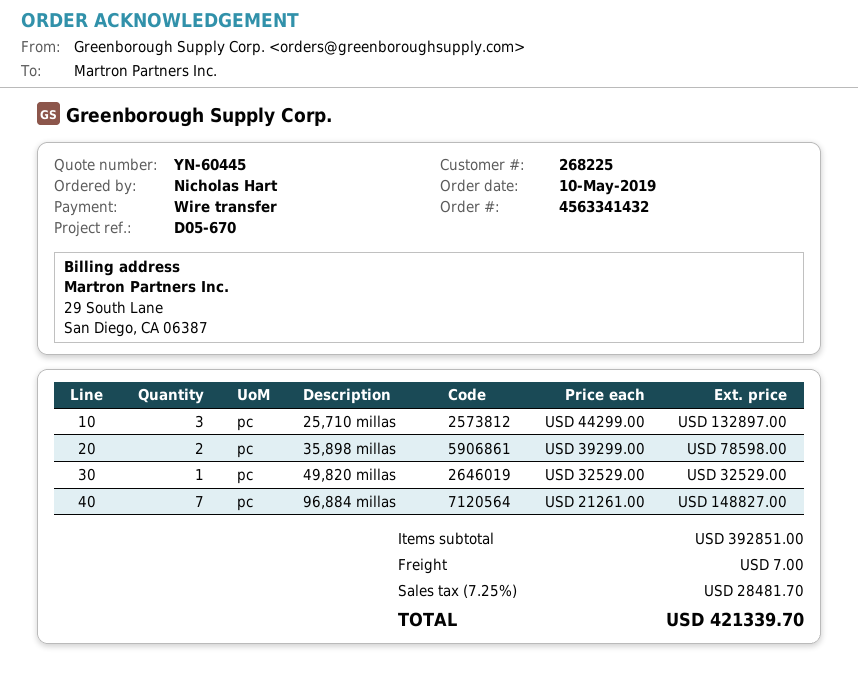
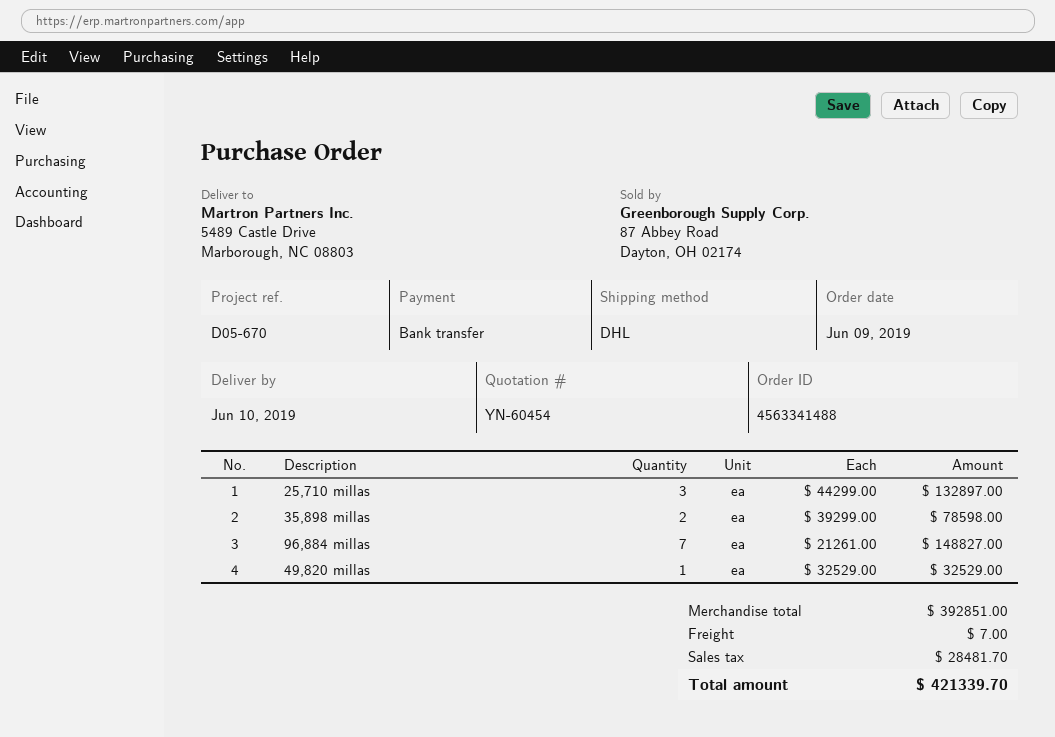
quote number: YN-60445 -> YN-60454
order number: 4563341432 -> 4563341488
order date: 2019-05-10 -> 2019-06-09

